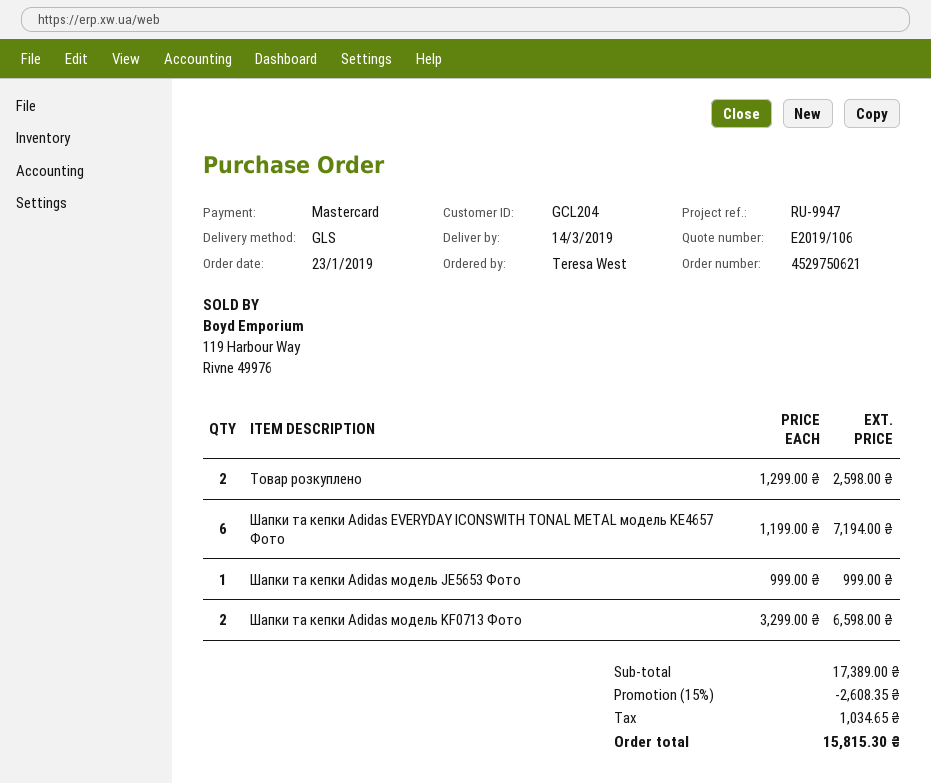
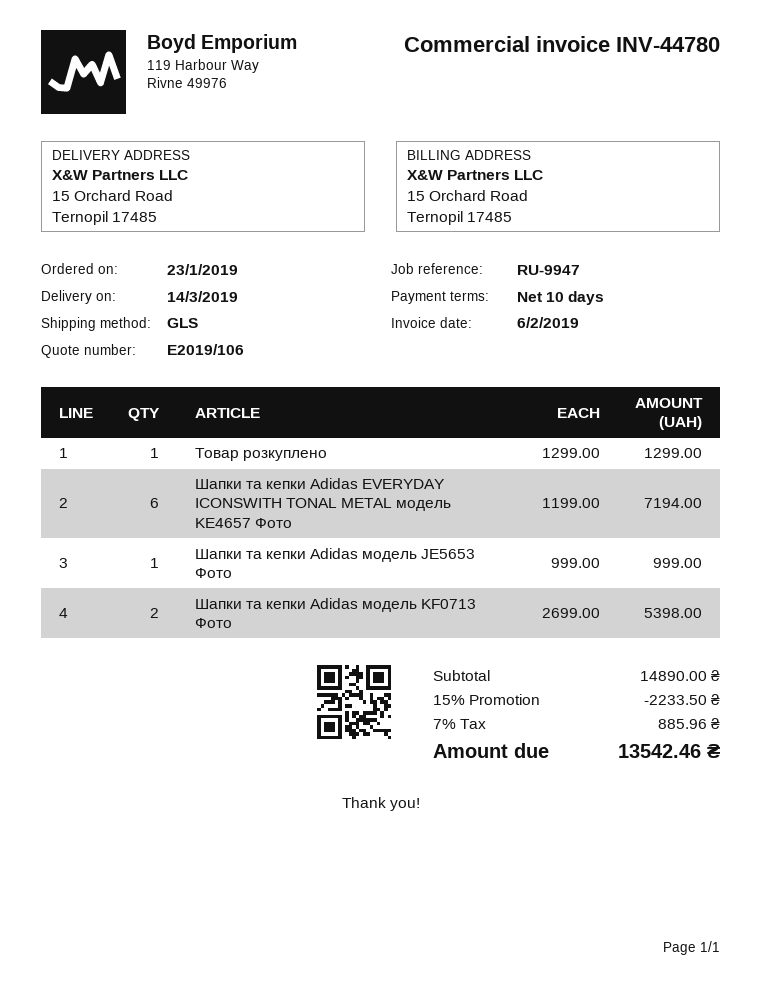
Товар розкуплено: 2 x 1299.00 = 2598.00 -> 1 x 1299.00 = 1299.00
Шапки та кепки Adidas модель KF0713 Фото: 2 x 3299.00 = 6598.00 -> 2 x 2699.00 = 5398.00
subtotal: 17389.00 -> 14890.00
discount: 15% = 2608.35 -> 15% = 2233.50
tax: 1034.65 -> 885.96
total: 15815.30 -> 13542.46

